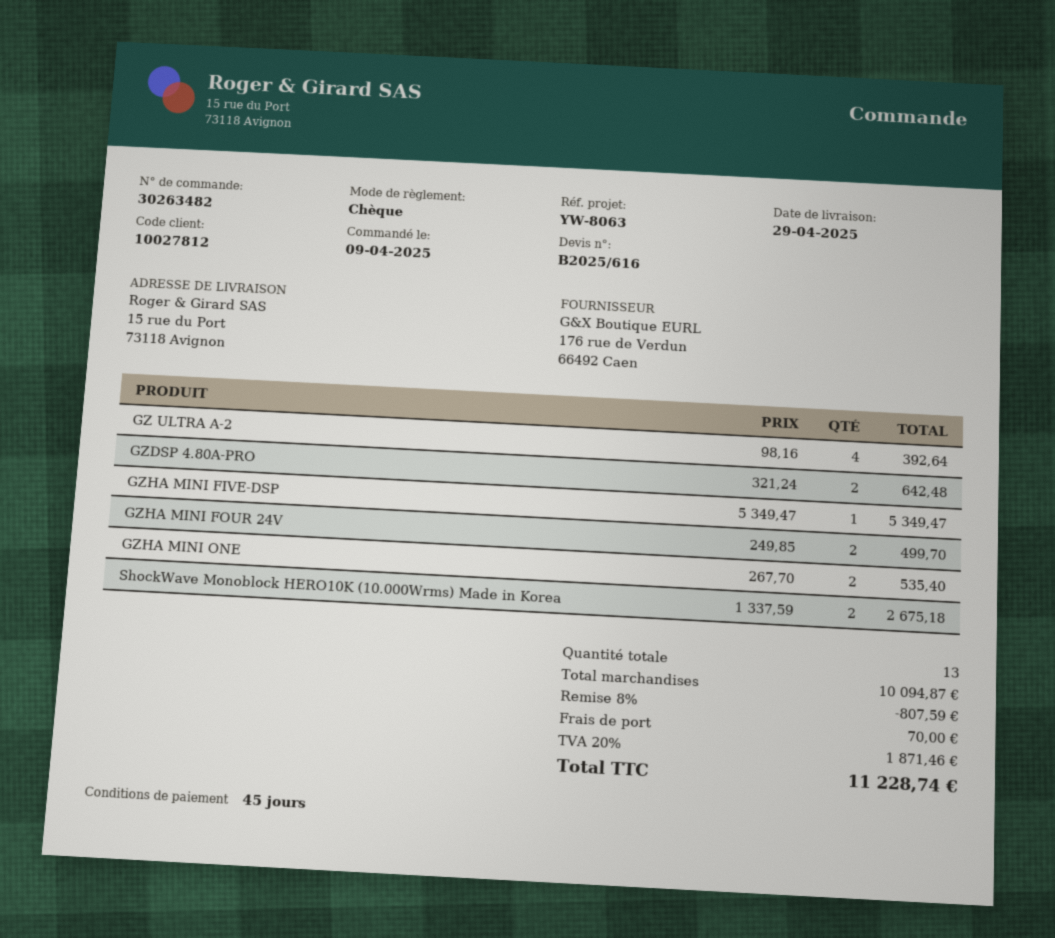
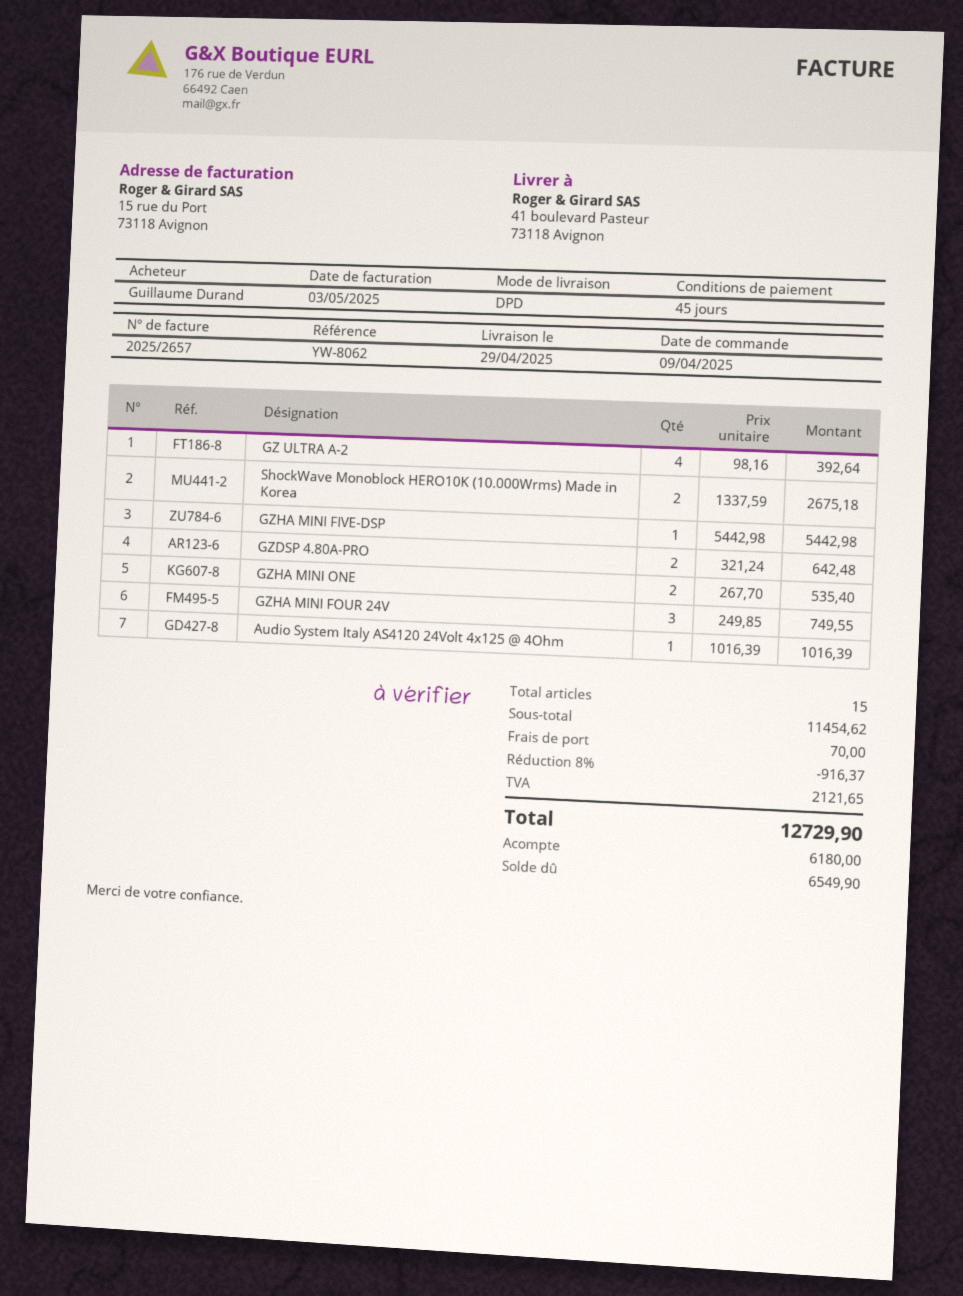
reference: YW-8063 -> YW-8062
ship to: 15 rue du Port, 73118 Avignon -> 41 boulevard Pasteur, 73118 Avignon
GZHA MINI FIVE-DSP: 1 x 5349.47 = 5349.47 -> 1 x 5442.98 = 5442.98
GZHA MINI FOUR 24V: 2 x 249.85 = 499.70 -> 3 x 249.85 = 749.55
Audio System Italy AS4120 24Volt 4x125 @ 4Ohm: none -> 1 x 1016.39 = 1016.39
total quantity: 13 -> 15
subtotal: 10094.87 -> 11454.62
discount: 8% = 807.59 -> 8% = 916.37
tax: 1871.46 -> 2121.65
total: 11228.74 -> 12729.90

